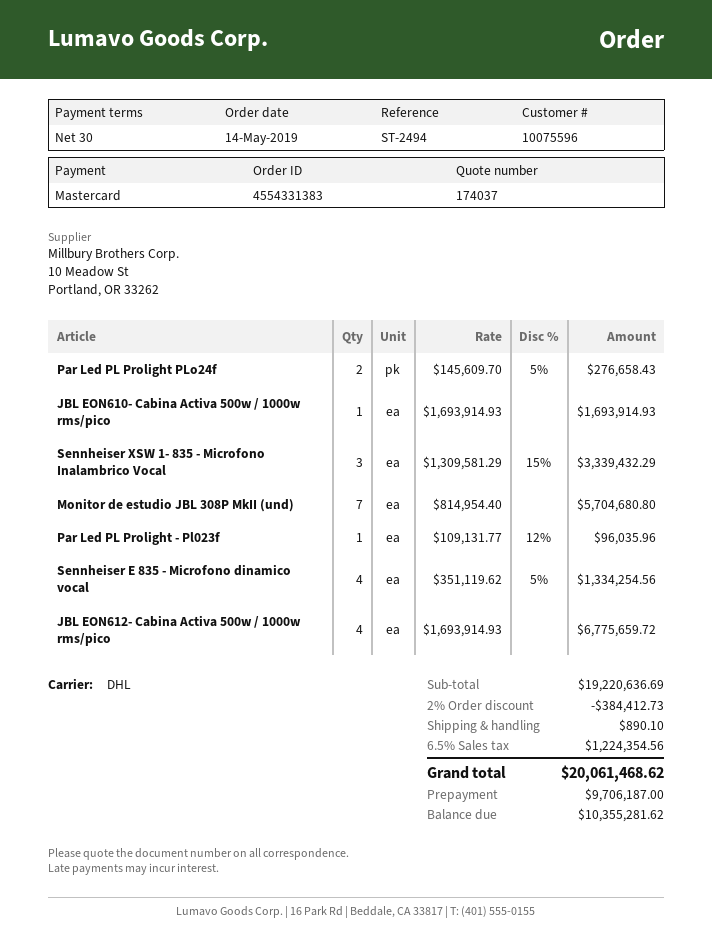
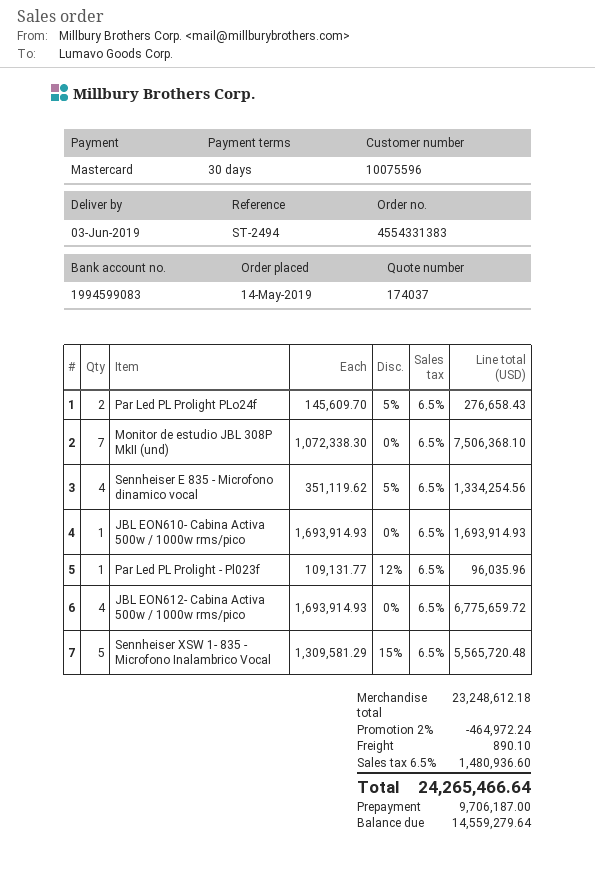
Sennheiser XSW 1- 835 - Microfono Inalambrico Vocal: 3 x 1309581.29 - 15% = 3339432.29 -> 5 x 1309581.29 - 15% = 5565720.48
Monitor de estudio JBL 308P MkII (und): 7 x 814954.40 = 5704680.80 -> 7 x 1072338.30 = 7506368.10
subtotal: 19220636.69 -> 23248612.18
discount: 2% = 384412.73 -> 2% = 464972.24
tax: 6.5% = 1224354.56 -> 6.5% = 1480936.60
total: 20061468.62 -> 24265466.64
balance: 10355281.62 -> 14559279.64

